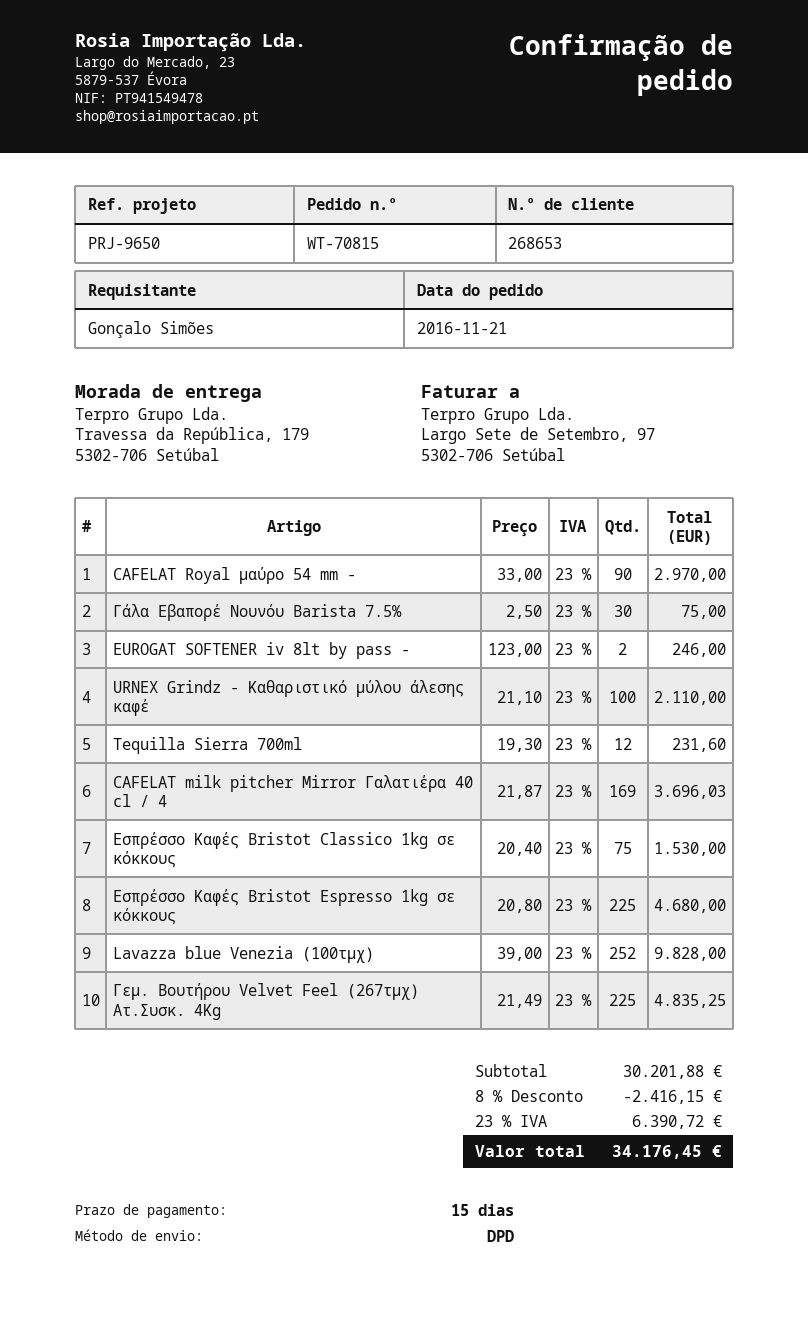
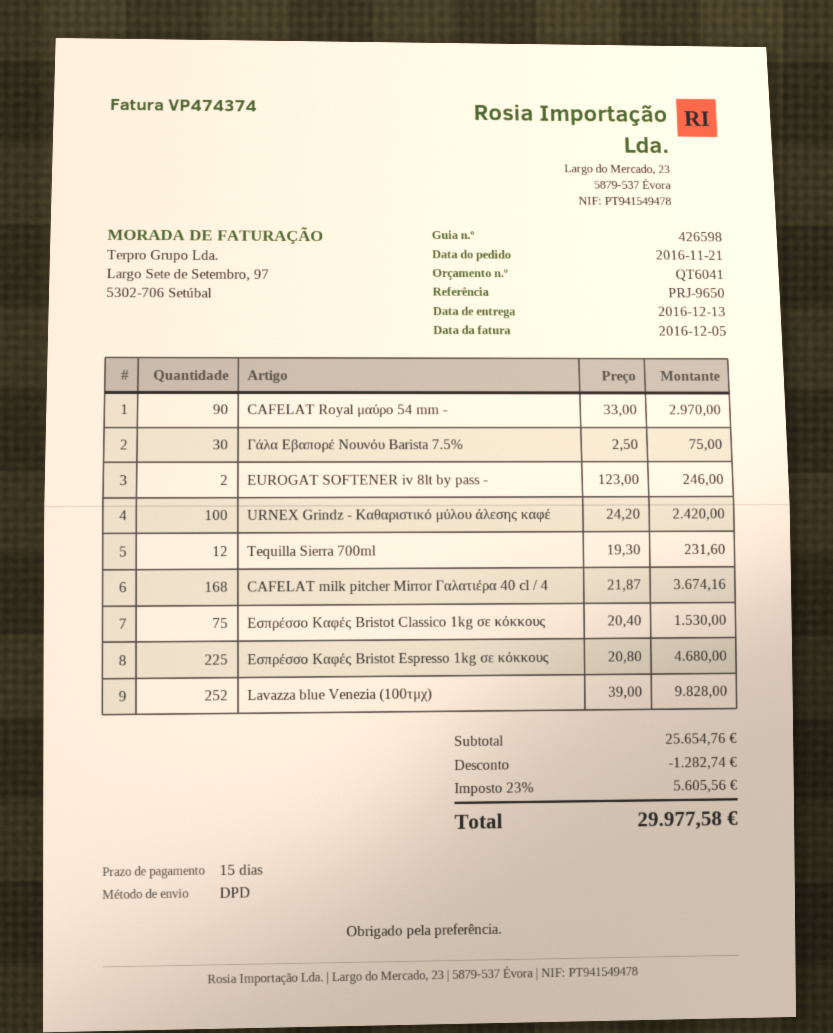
URNEX Grindz - Καθαριστικό μύλου άλεσης καφέ: 100 x 21.10 = 2110.00 -> 100 x 24.20 = 2420.00
CAFELAT milk pitcher Mirror Γαλατιέρα 40 cl / 4: 169 x 21.87 = 3696.03 -> 168 x 21.87 = 3674.16
Γεμ. Βουτήρου Velvet Feel (267τμχ) Ατ.Συσκ. 4Kg: 225 x 21.49 = 4835.25 -> none
subtotal: 30201.88 -> 25654.76
discount: 2416.15 -> 1282.74
tax: 23% = 6390.72 -> 23% = 5605.56
total: 34176.45 -> 29977.58

